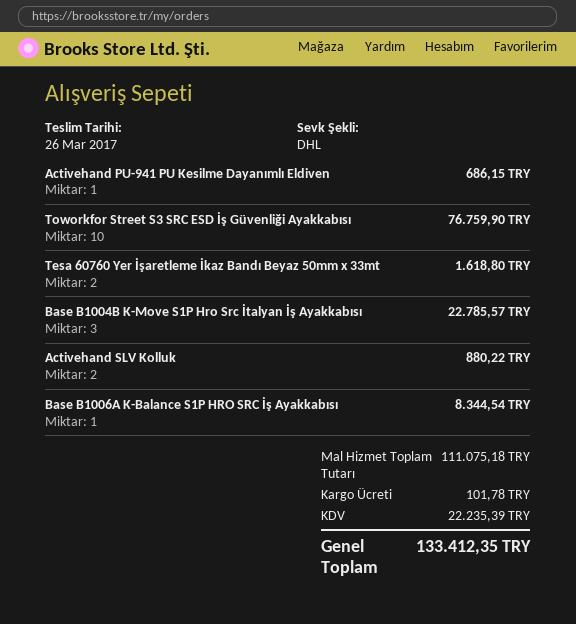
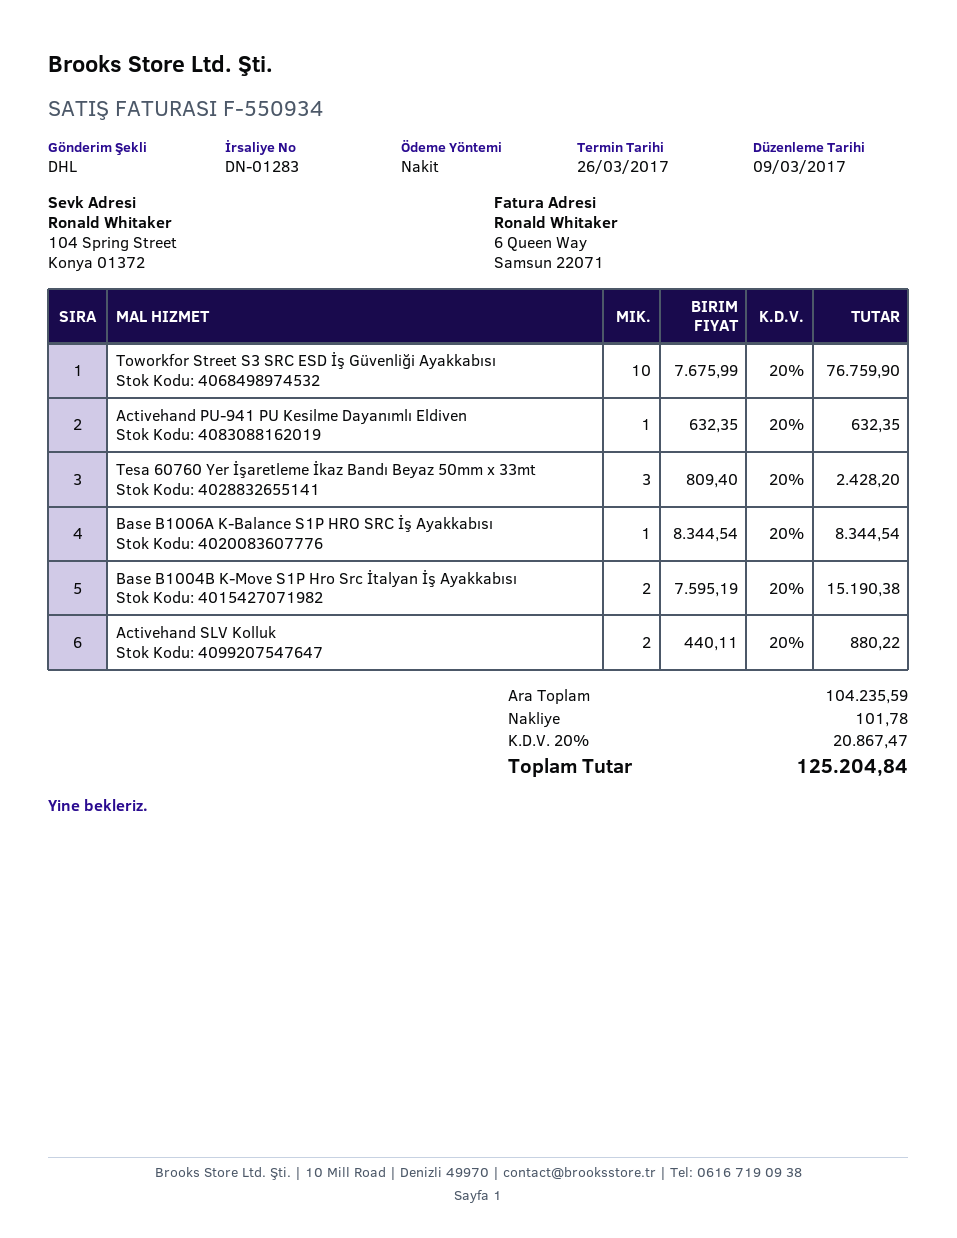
Activehand PU-941 PU Kesilme Dayanımlı Eldiven: 1 for 686.15 -> 1 for 632.35
Tesa 60760 Yer İşaretleme İkaz Bandı Beyaz 50mm x 33mt: 2 for 1618.80 -> 3 for 2428.20
Base B1004B K-Move S1P Hro Src İtalyan İş Ayakkabısı: 3 for 22785.57 -> 2 for 15190.38
subtotal: 111075.18 -> 104235.59
tax: 22235.39 -> 20867.47
total: 133412.35 -> 125204.84

